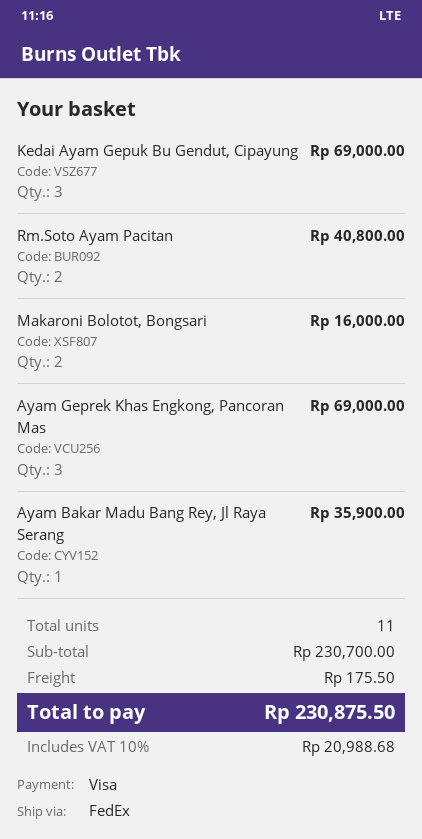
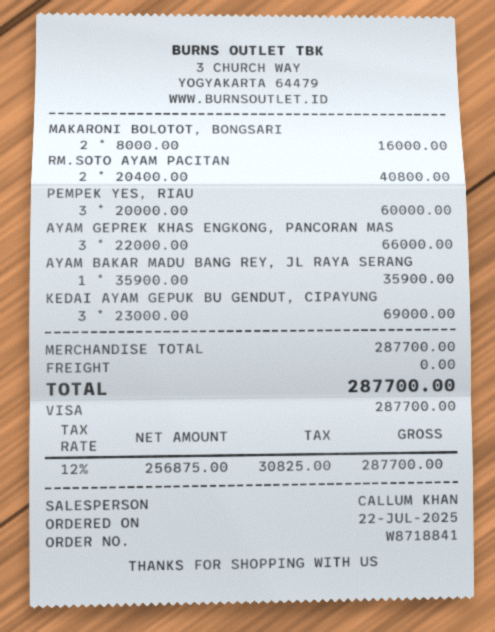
Ayam Geprek Khas Engkong, Pancoran Mas: 3 for 69000.00 -> 3 for 66000.00
PEMPEK YES, RIAU: none -> 3 for 60000.00
subtotal: 230700.00 -> 287700.00
shipping: 175.50 -> 0.00
tax: 10% = 20988.68 -> 12% = 30825.00
total: 230875.50 -> 287700.00

